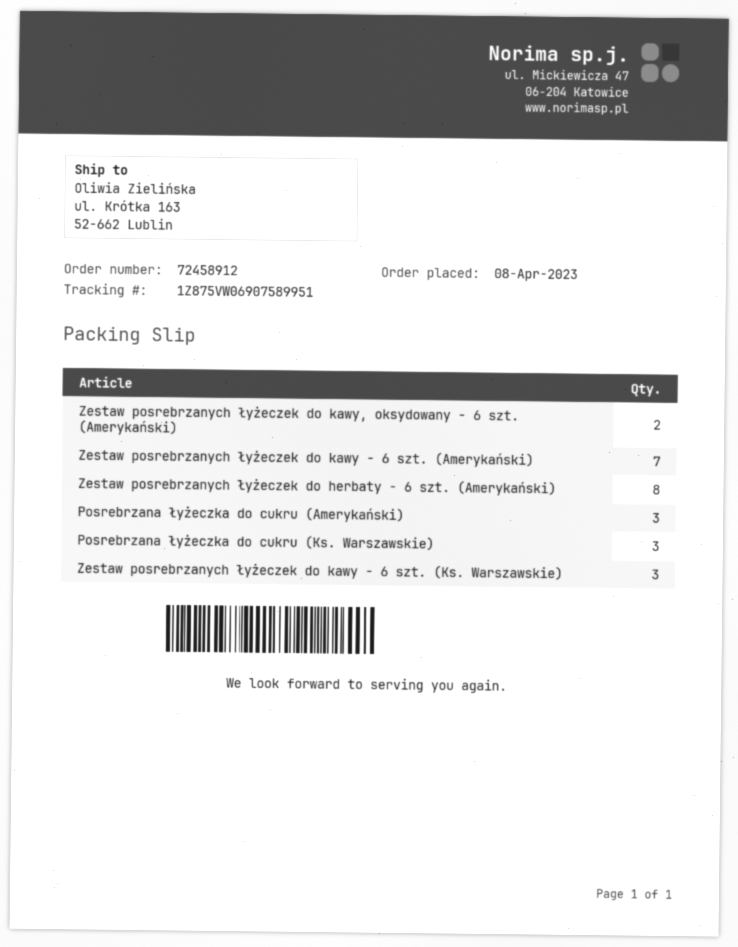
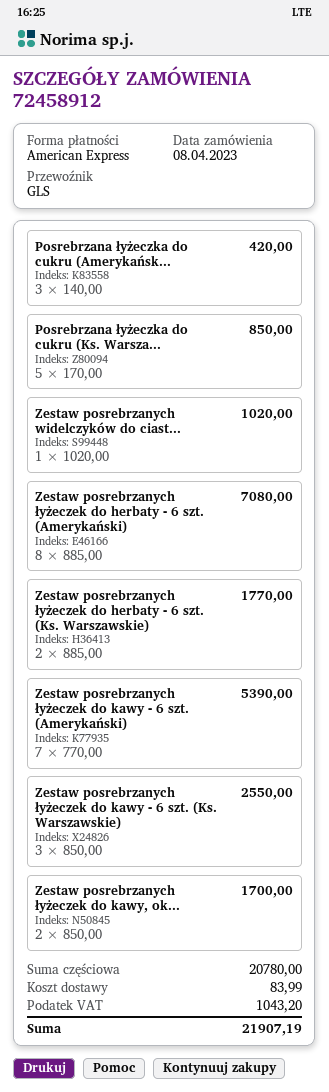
Posrebrzana łyżeczka do cukru (Ks. Warszawskie): 3 -> 5
Zestaw posrebrzanych widelczyków do ciast...: none -> 1
Zestaw posrebrzanych łyżeczek do herbaty - 6 szt. (Ks. Warszawskie): none -> 2

